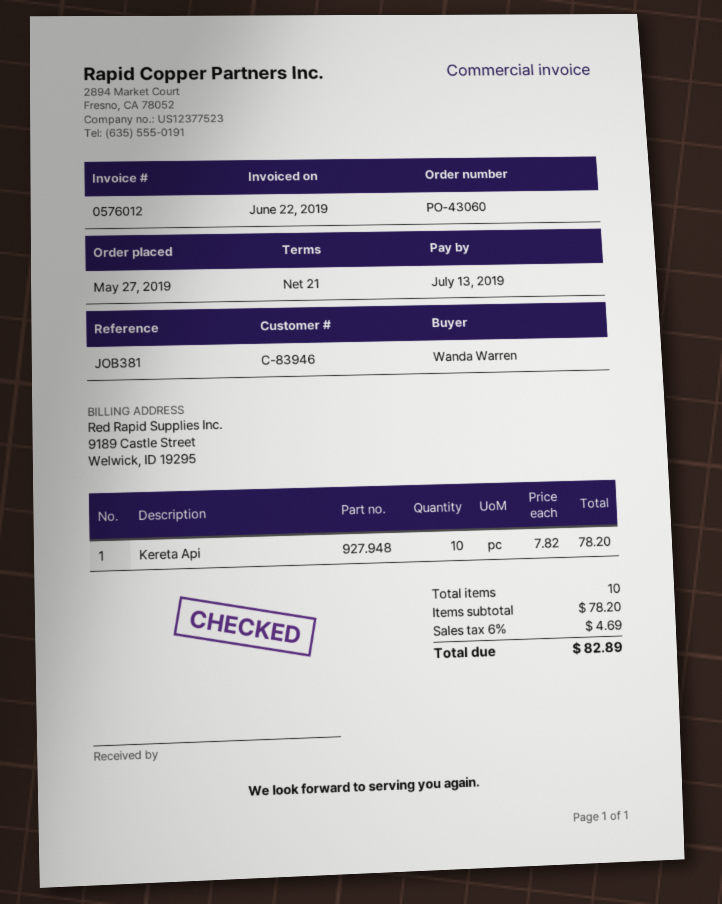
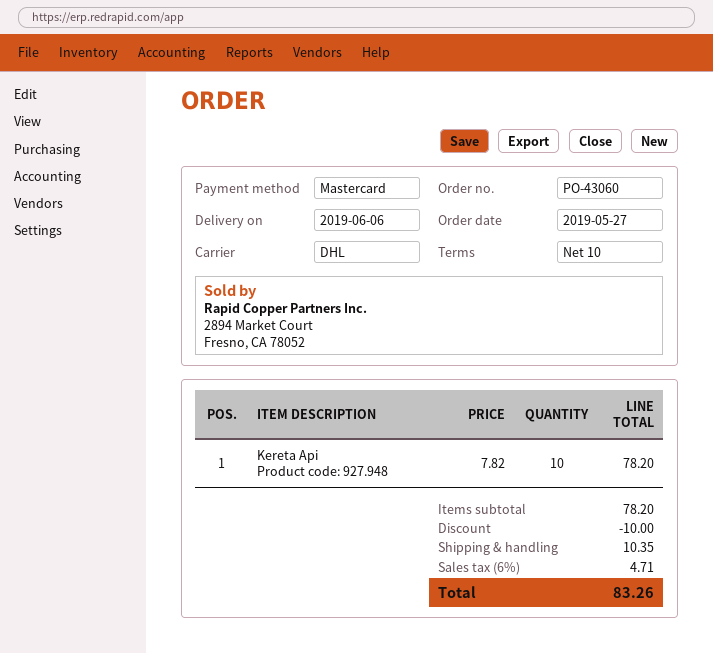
payment terms: 21 days -> 10 days
discount: none -> 10.00
shipping: none -> 10.35
tax: 6% = 4.69 -> 6% = 4.71
total: 82.89 -> 83.26

